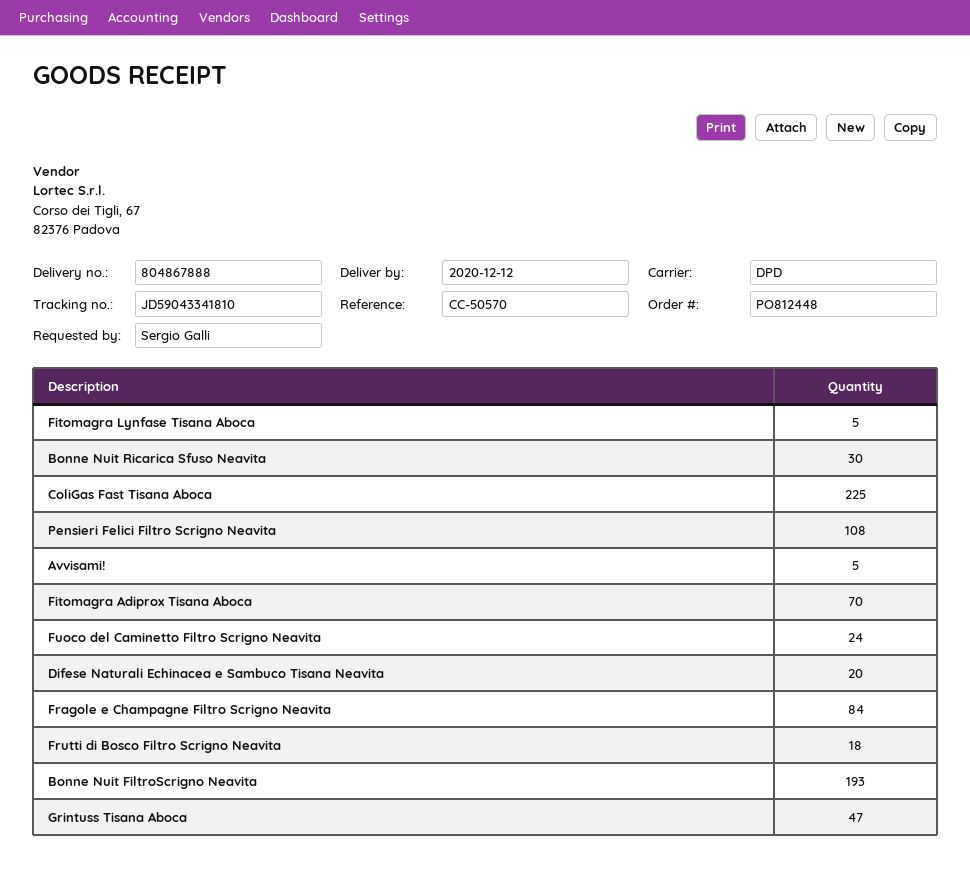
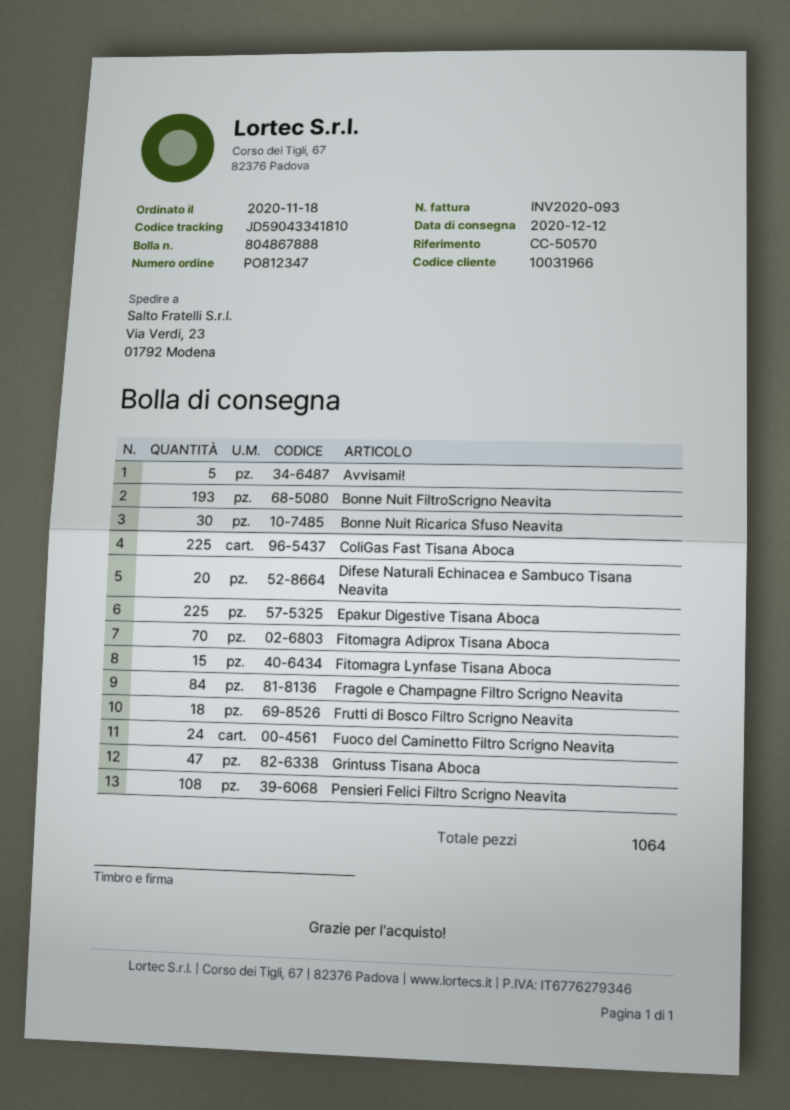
order number: PO812448 -> PO812347
Fitomagra Lynfase Tisana Aboca: 5 -> 15
Epakur Digestive Tisana Aboca: none -> 225

